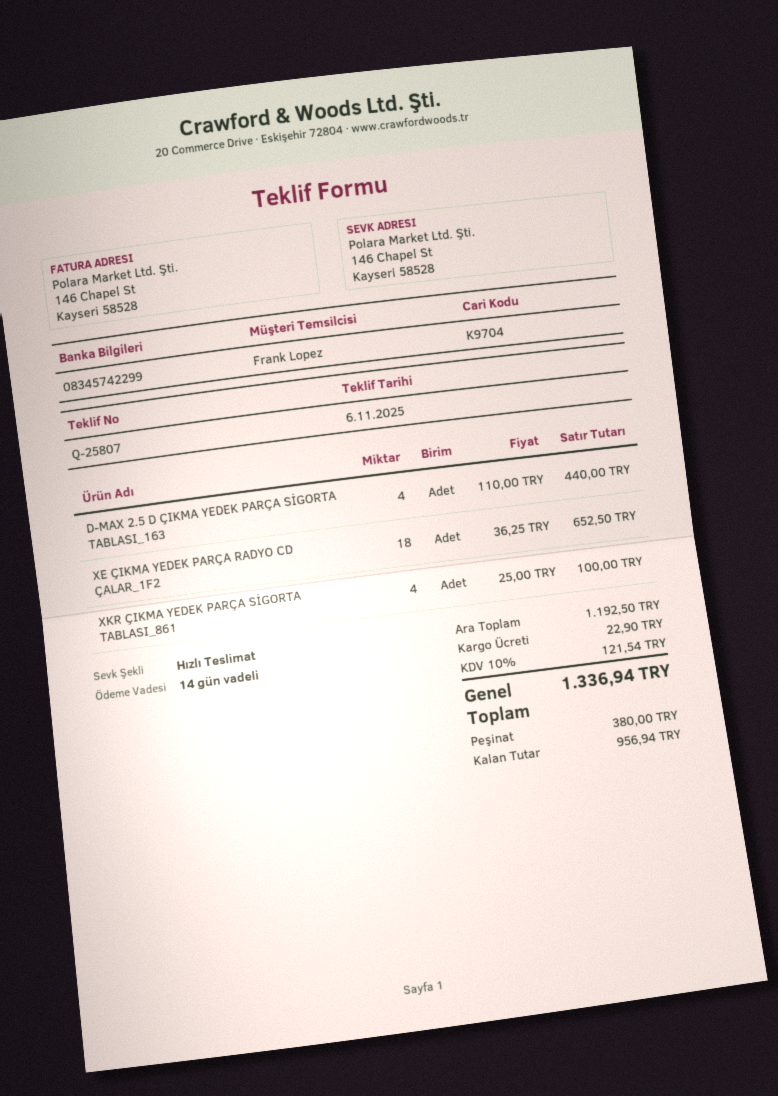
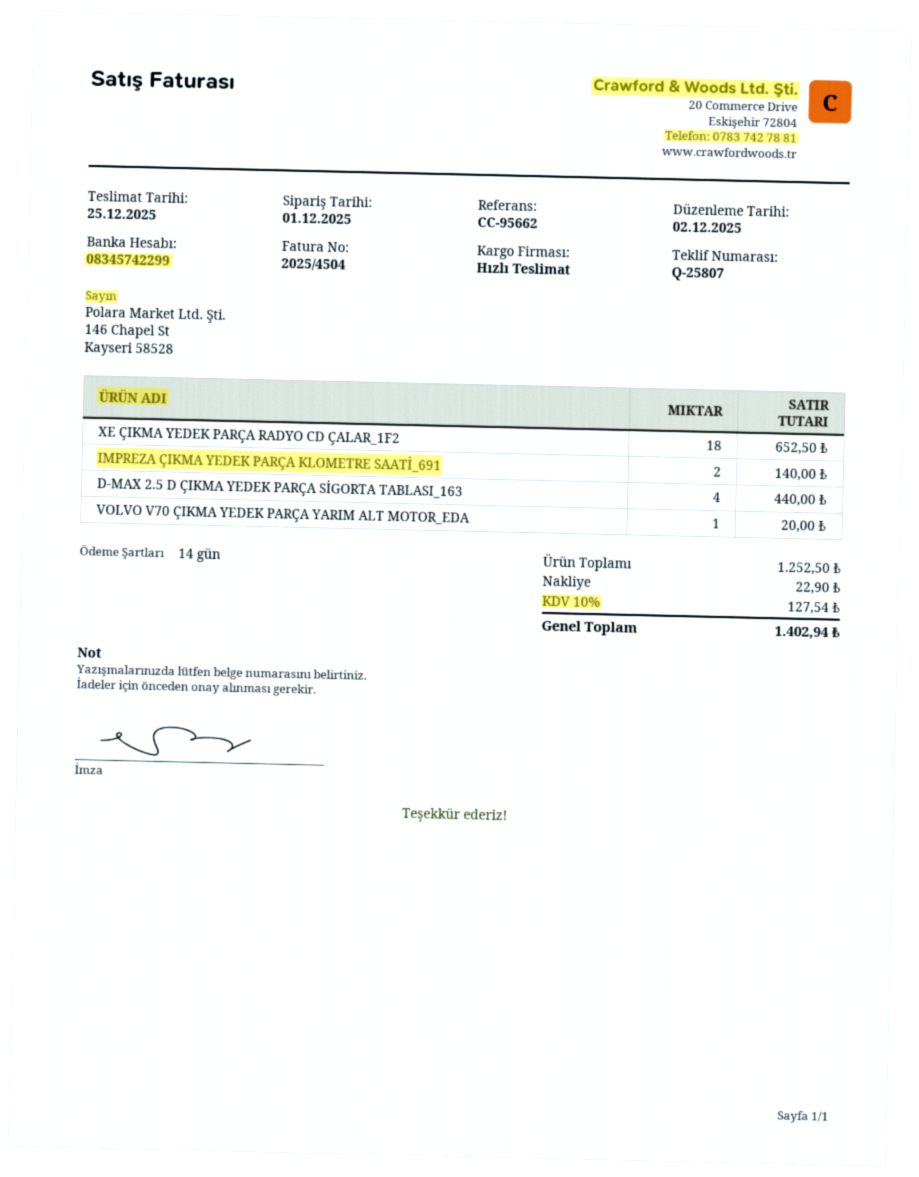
XKR ÇIKMA YEDEK PARÇA SİGORTA TABLASI_861: 4 for 100.00 -> none
IMPREZA ÇIKMA YEDEK PARÇA KLOMETRE SAATİ_691: none -> 2 for 140.00
VOLVO V70 ÇIKMA YEDEK PARÇA YARIM ALT MOTOR_EDA: none -> 1 for 20.00
subtotal: 1192.50 -> 1252.50
tax: 10% = 121.54 -> 10% = 127.54
total: 1336.94 -> 1402.94

